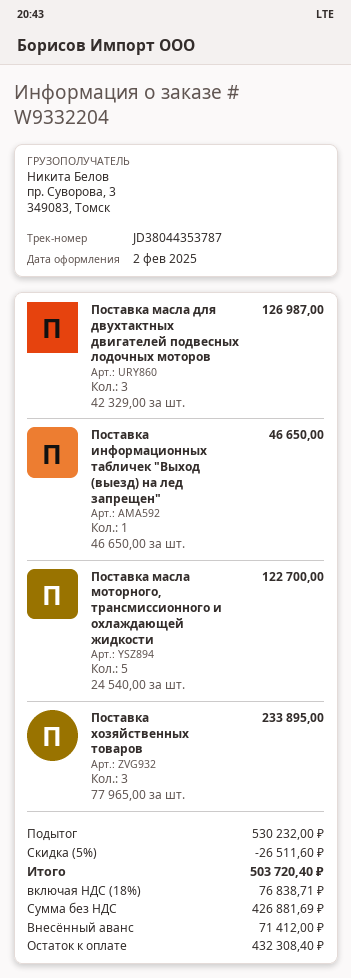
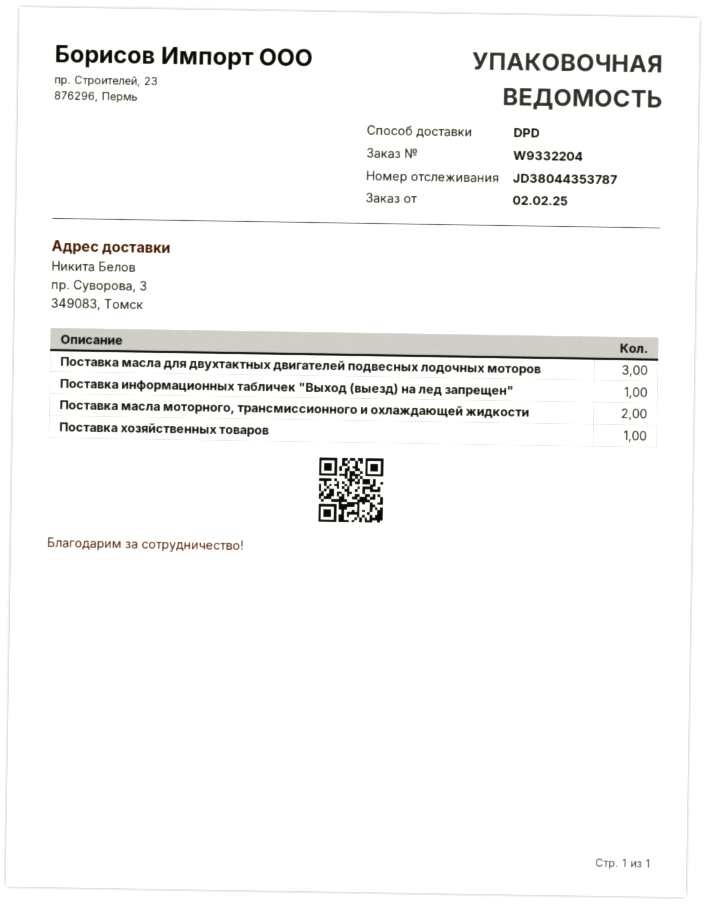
Поставка масла моторного, трансмиссионного и охлаждающей жидкости: 5 -> 2
Поставка хозяйственных товаров: 3 -> 1

